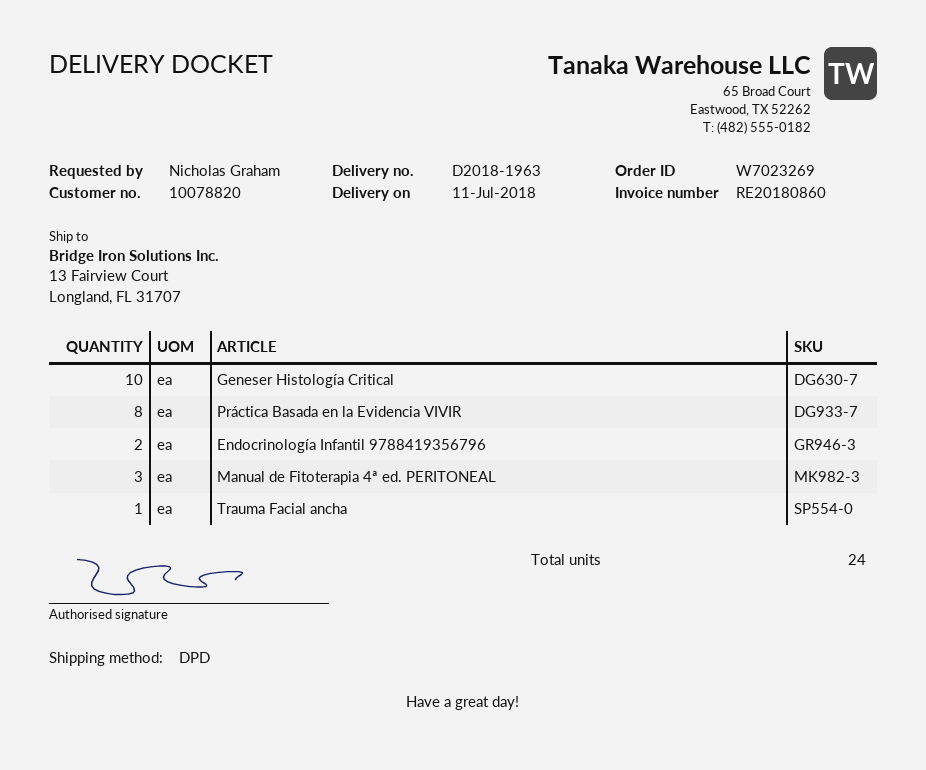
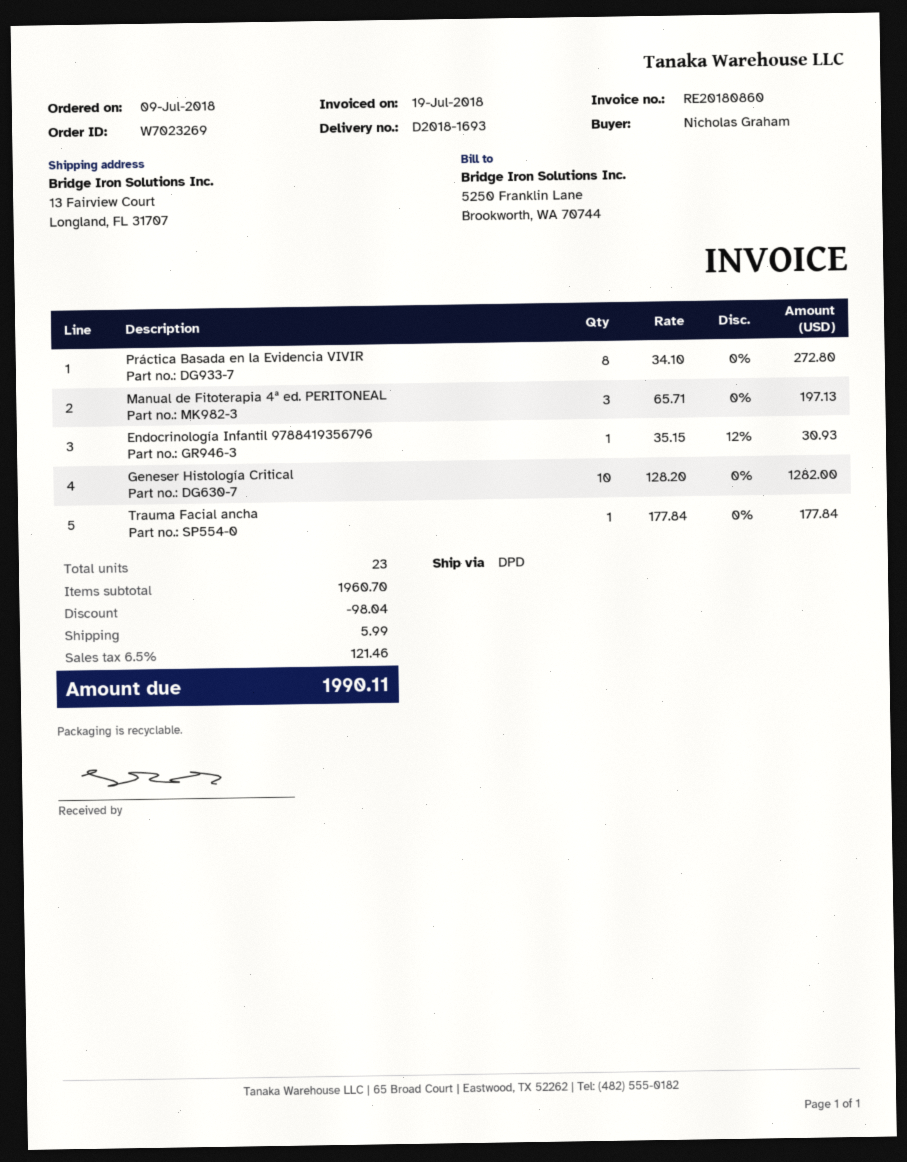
delivery note number: D2018-1963 -> D2018-1693
Endocrinología Infantil 9788419356796: 2 -> 1
total quantity: 24 -> 23

